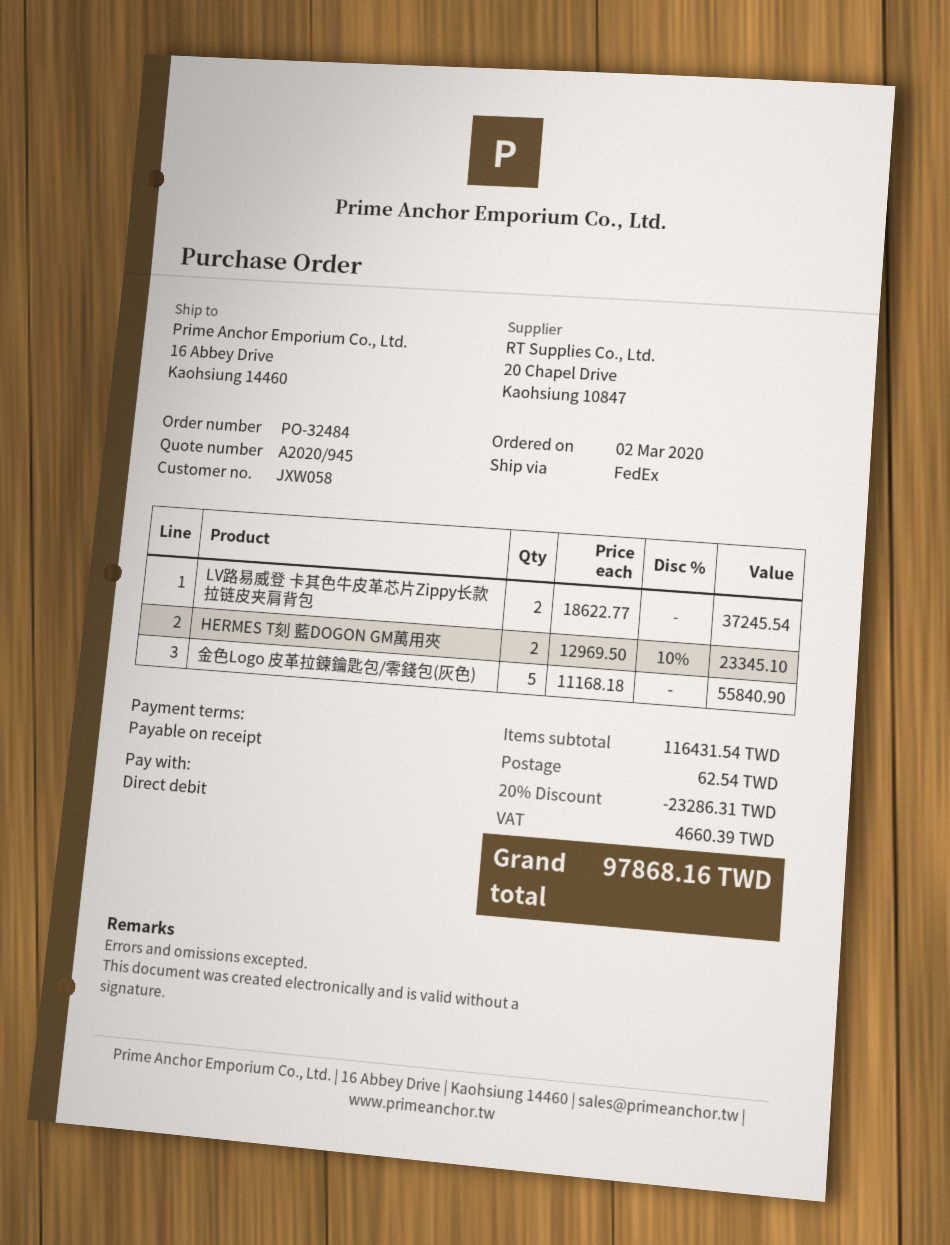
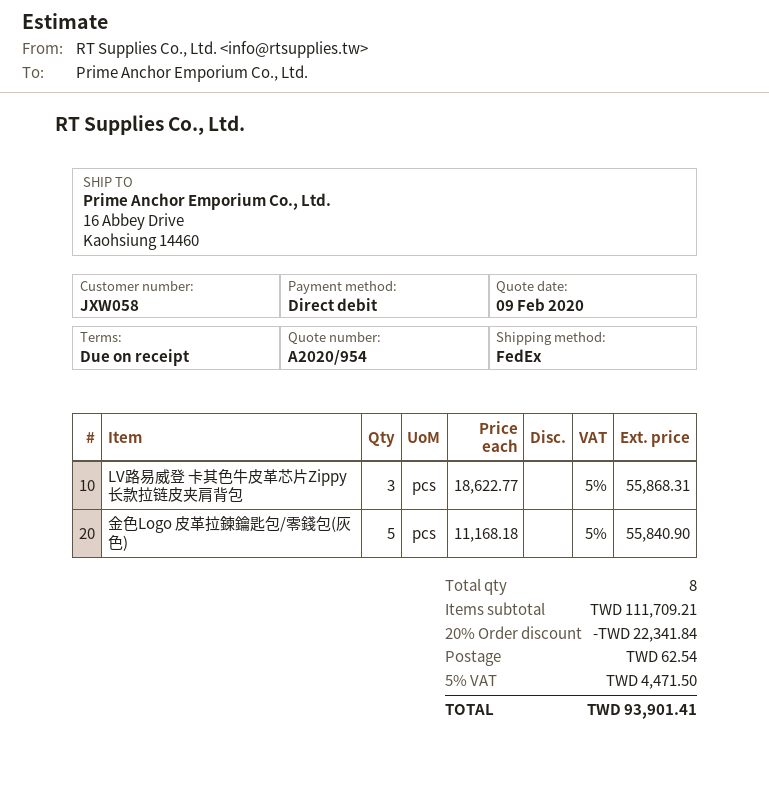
quote number: A2020/945 -> A2020/954
LV路易威登 卡其色牛皮革芯片Zippy长款拉链皮夹肩背包: 2 x 18622.77 = 37245.54 -> 3 x 18622.77 = 55868.31
HERMES T刻 藍DOGON GM萬用夾: 2 x 12969.50 - 10% = 23345.10 -> none
subtotal: 116431.54 -> 111709.21
discount: 20% = 23286.31 -> 20% = 22341.84
tax: 4660.39 -> 4471.50
total: 97868.16 -> 93901.41

